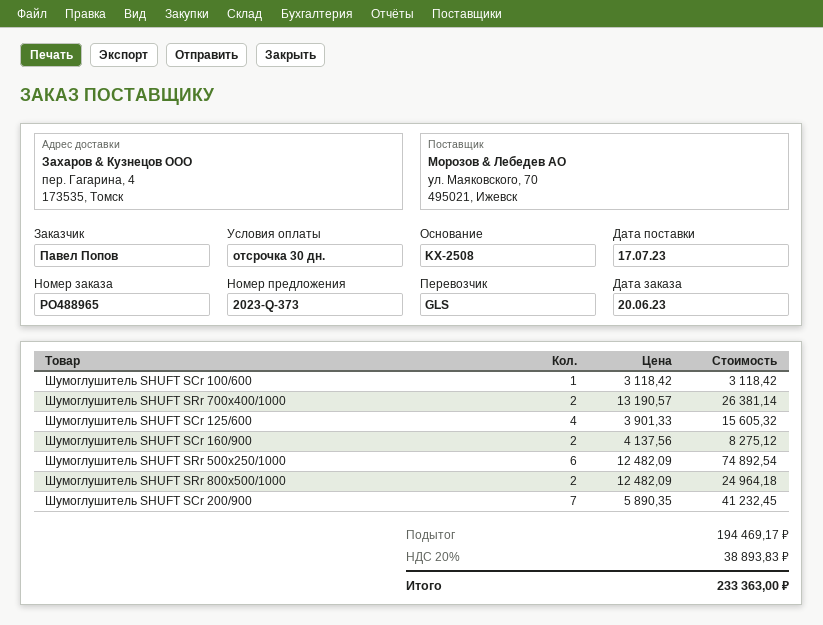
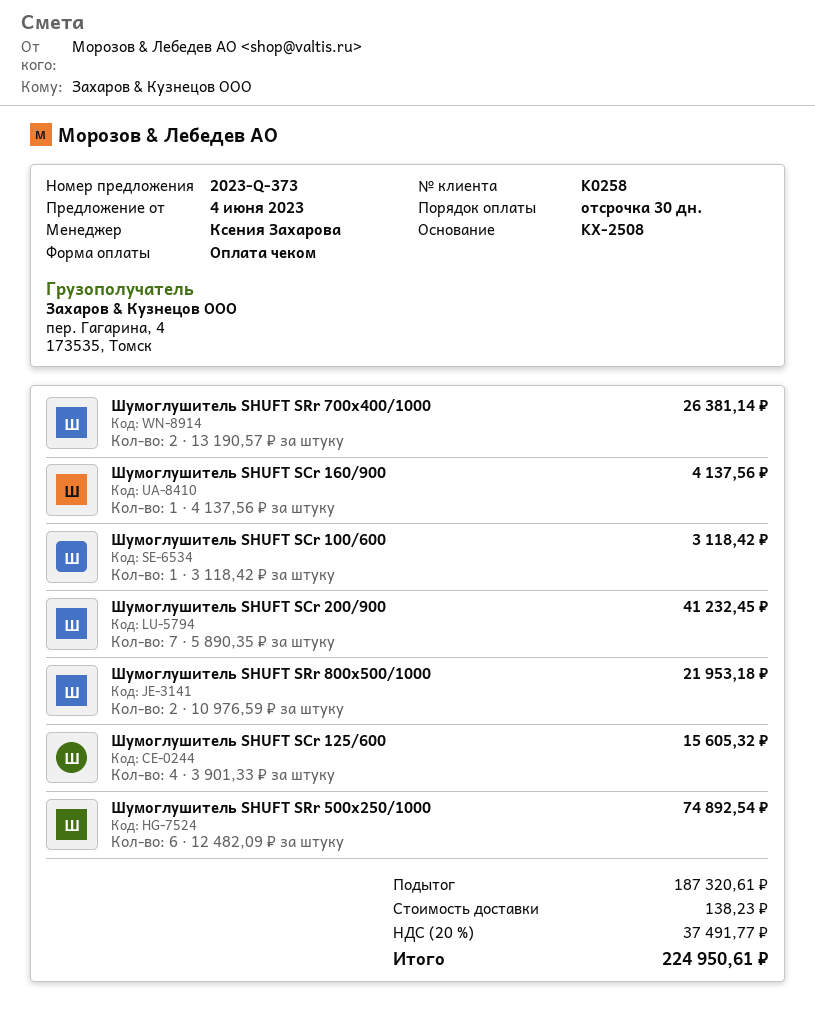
Шумоглушитель SHUFT SCr 160/900: 2 x 4137.56 = 8275.12 -> 1 x 4137.56 = 4137.56
Шумоглушитель SHUFT SRr 800x500/1000: 2 x 12482.09 = 24964.18 -> 2 x 10976.59 = 21953.18
subtotal: 194469.17 -> 187320.61
shipping: none -> 138.23
tax: 20% = 38893.83 -> 20% = 37491.77
total: 233363.00 -> 224950.61

